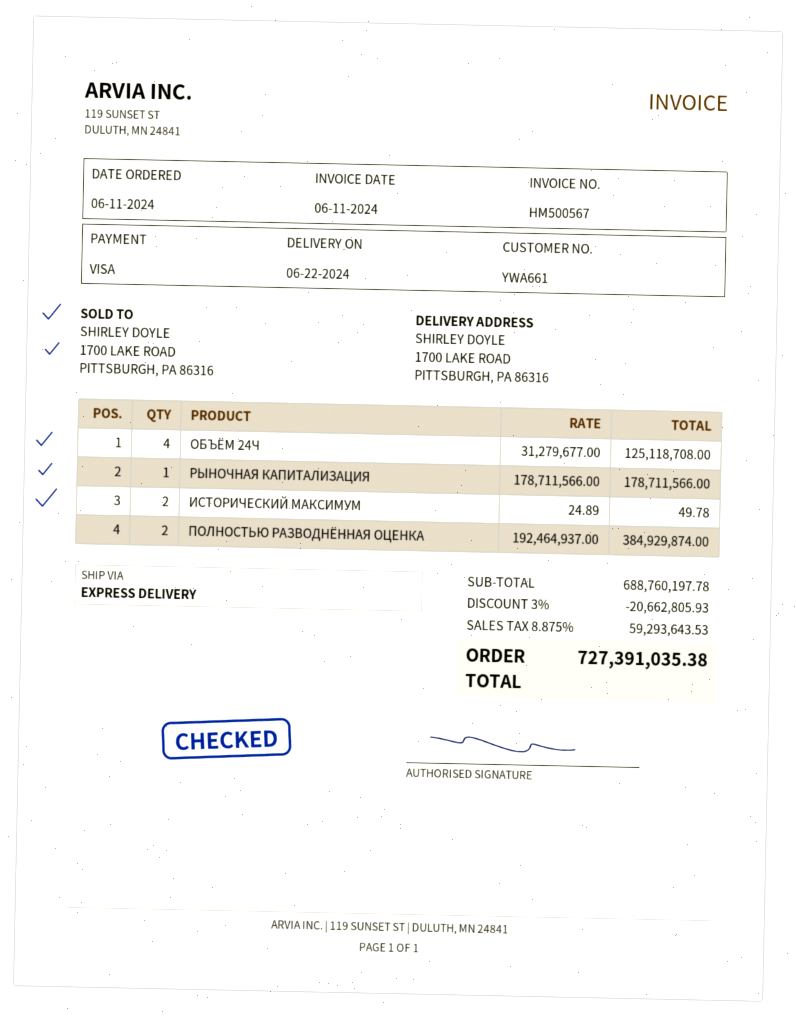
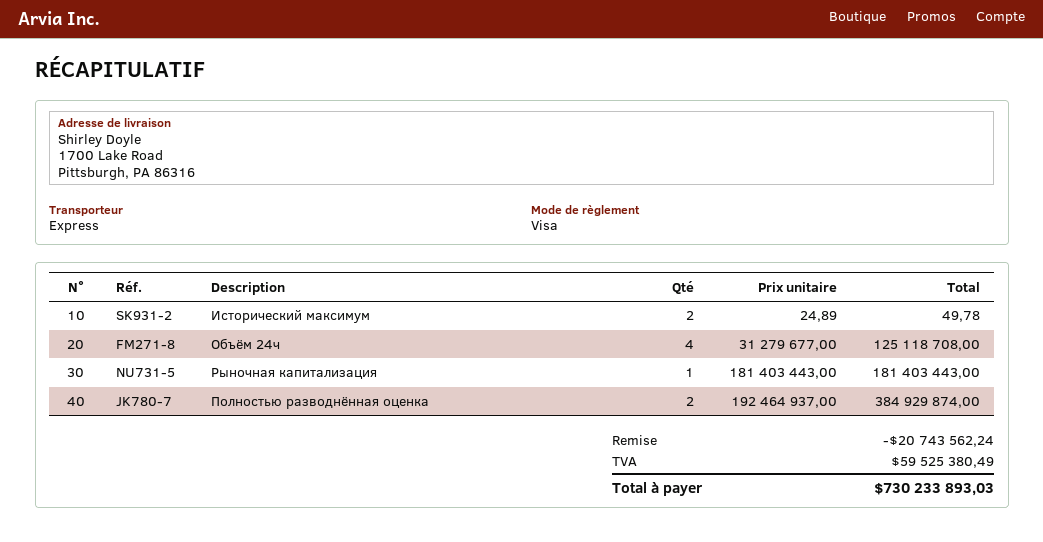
РЫНОЧНАЯ КАПИТАЛИЗАЦИЯ: 1 x 178711566.00 = 178711566.00 -> 1 x 181403443.00 = 181403443.00
discount: 20662805.93 -> 20743562.24
tax: 59293643.53 -> 59525380.49
total: 727391035.38 -> 730233893.03

